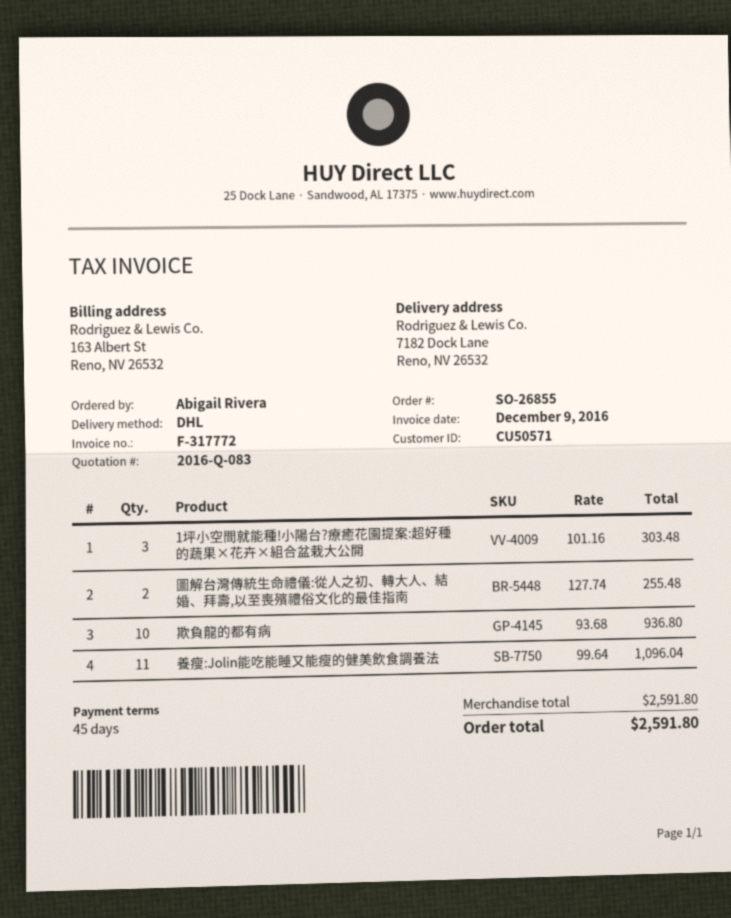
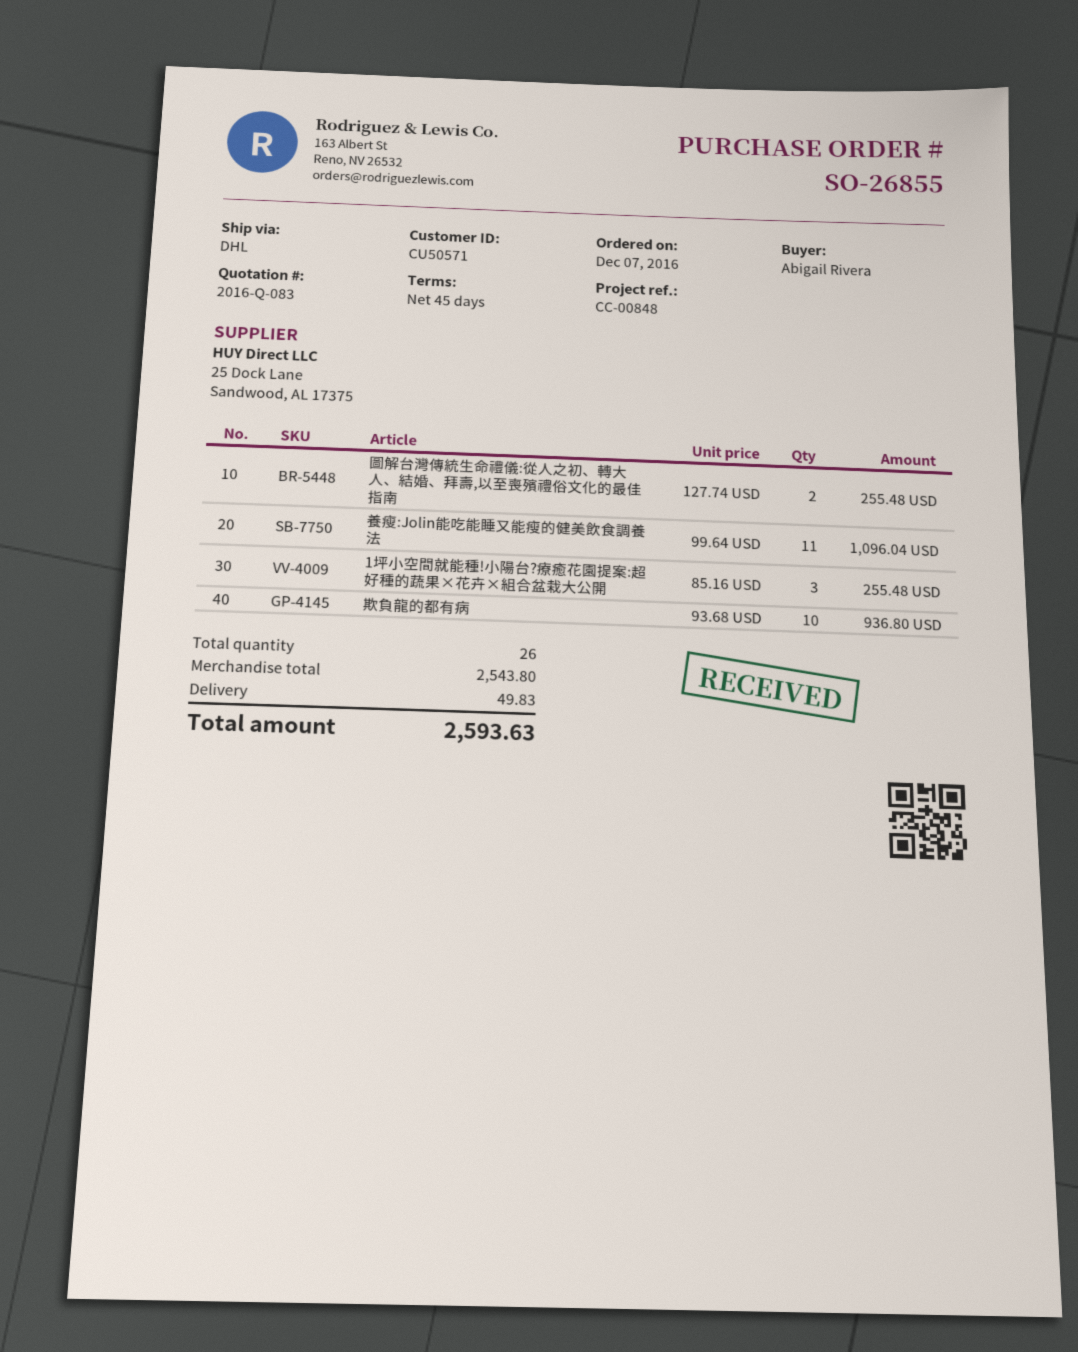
1坪小空間就能種!小陽台?療癒花園提案:超好種的蔬果×花卉×組合盆栽大公開: 3 x 101.16 = 303.48 -> 3 x 85.16 = 255.48
subtotal: 2591.80 -> 2543.80
shipping: none -> 49.83
total: 2591.80 -> 2593.63

